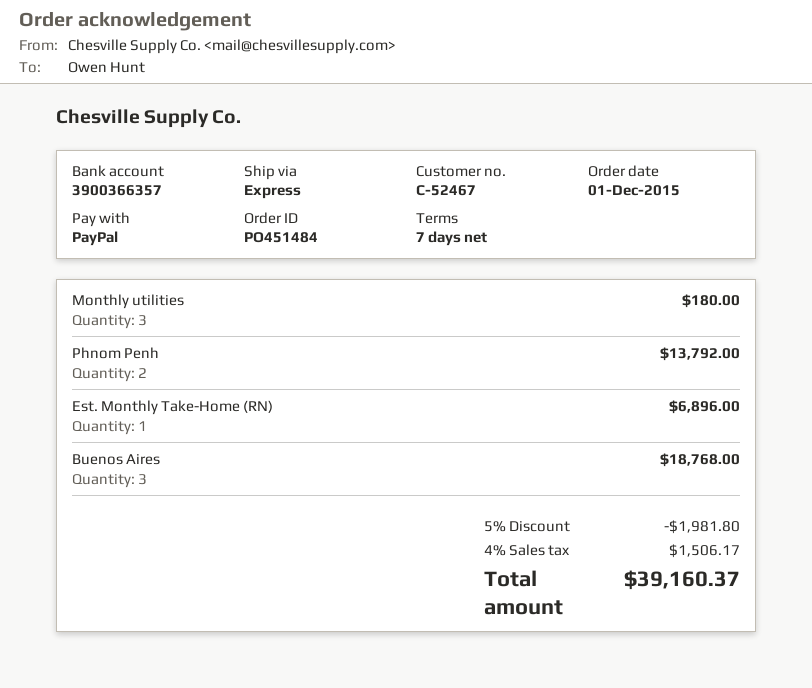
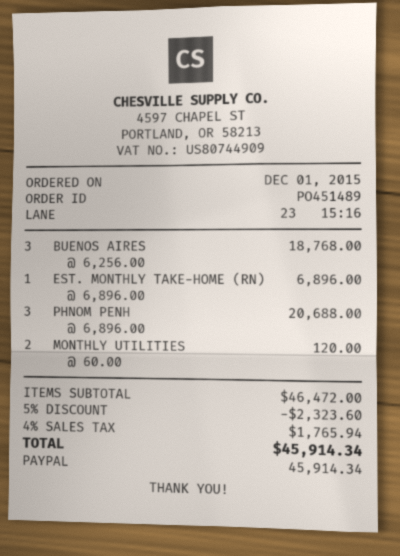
order number: PO451484 -> PO451489
Monthly utilities: 3 for 180.00 -> 2 for 120.00
Phnom Penh: 2 for 13792.00 -> 3 for 20688.00
discount: 5% = 1981.80 -> 5% = 2323.60
tax: 4% = 1506.17 -> 4% = 1765.94
total: 39160.37 -> 45914.34

